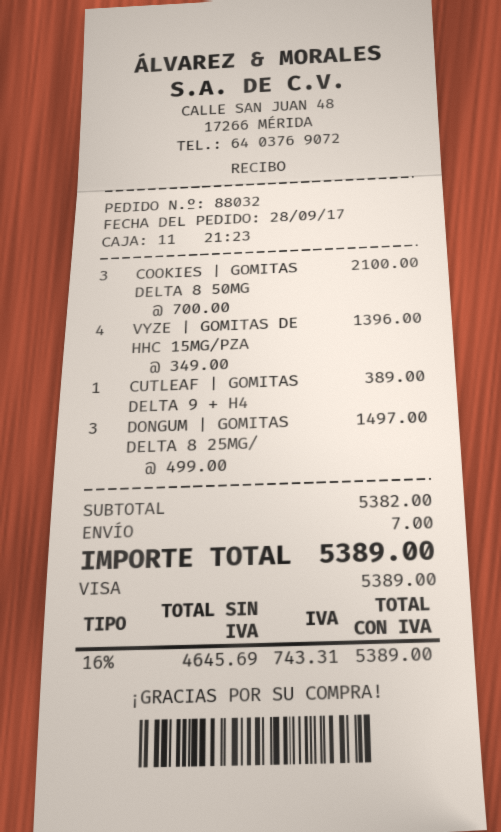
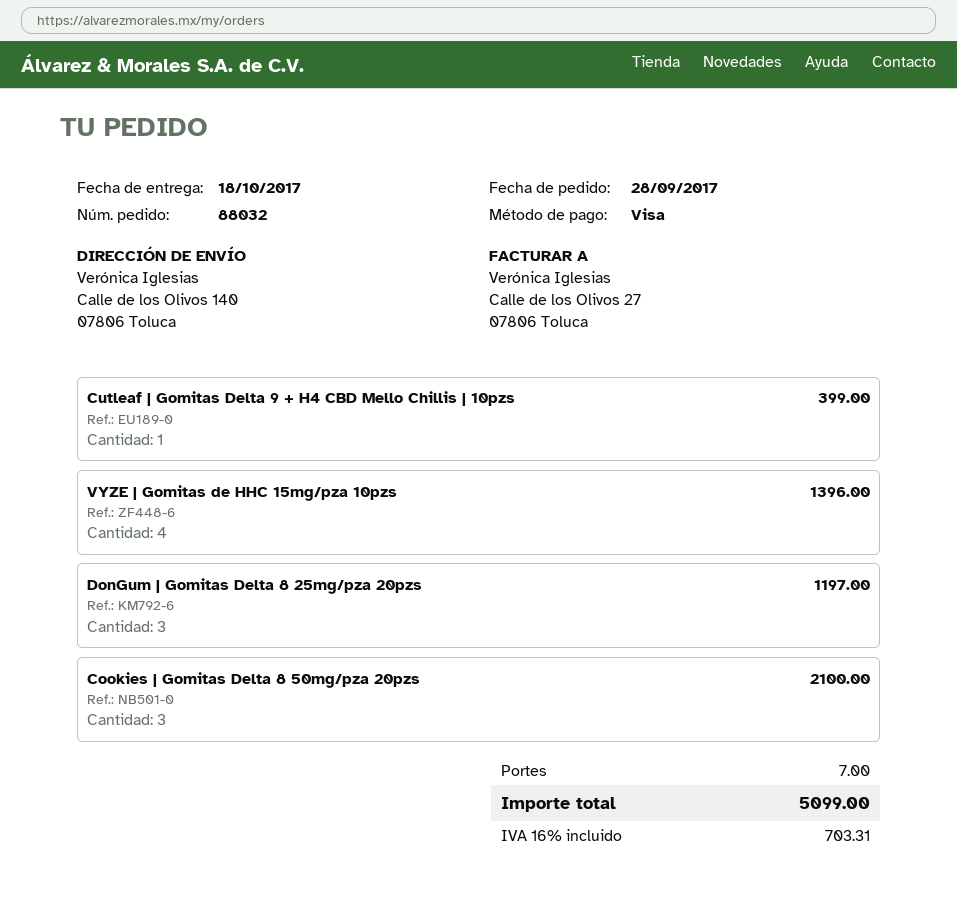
CUTLEAF | GOMITAS DELTA 9 + H4: 1 for 389.00 -> 1 for 399.00
DONGUM | GOMITAS DELTA 8 25MG/: 3 for 1497.00 -> 3 for 1197.00
tax: 16% = 743.31 -> 16% = 703.31
total: 5389.00 -> 5099.00

